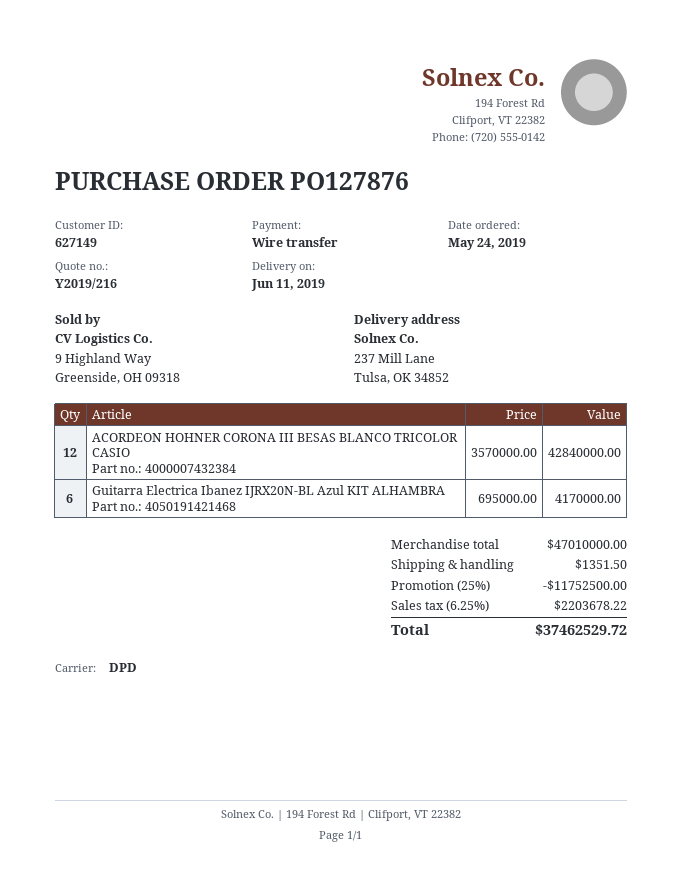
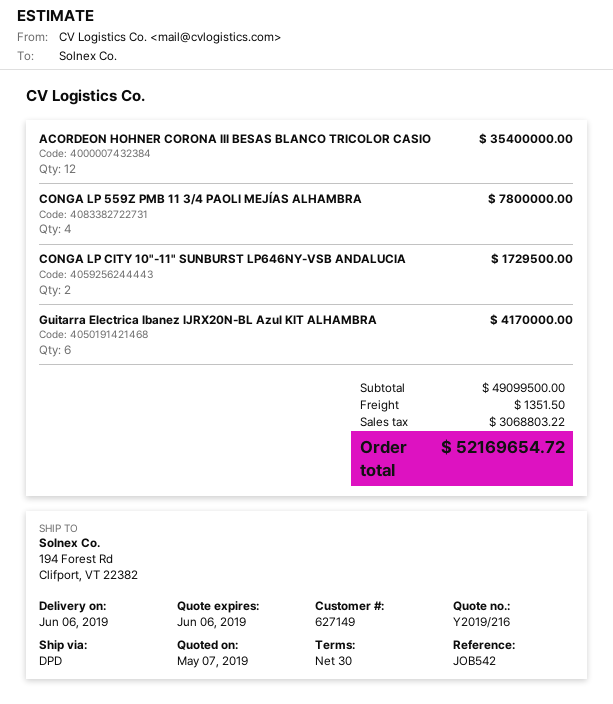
delivery date: 2019-06-11 -> 2019-06-06
ship to: 237 Mill Lane, Tulsa, OK 34852 -> 194 Forest Rd, Clifport, VT 22382
ACORDEON HOHNER CORONA III BESAS BLANCO TRICOLOR CASIO: 12 for 42840000.00 -> 12 for 35400000.00
CONGA LP 559Z PMB 11 3/4 PAOLI MEJÍAS ALHAMBRA: none -> 4 for 7800000.00
CONGA LP CITY 10"-11" SUNBURST LP646NY-VSB ANDALUCIA: none -> 2 for 1729500.00
subtotal: 47010000.00 -> 49099500.00
discount: 25% = 11752500.00 -> none
tax: 2203678.22 -> 3068803.22
total: 37462529.72 -> 52169654.72

